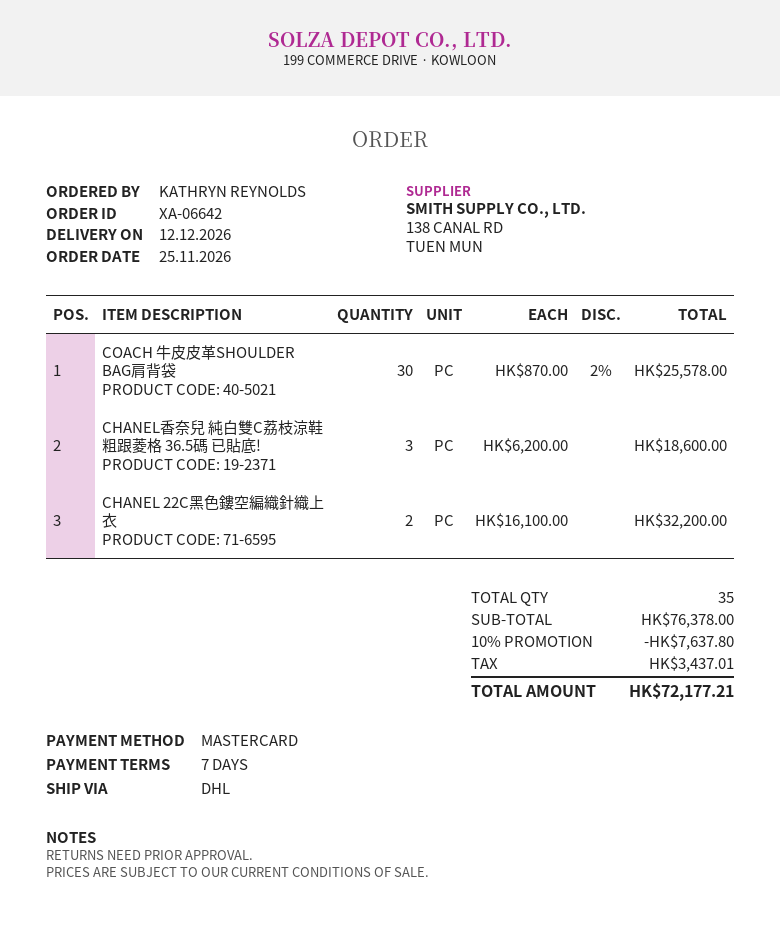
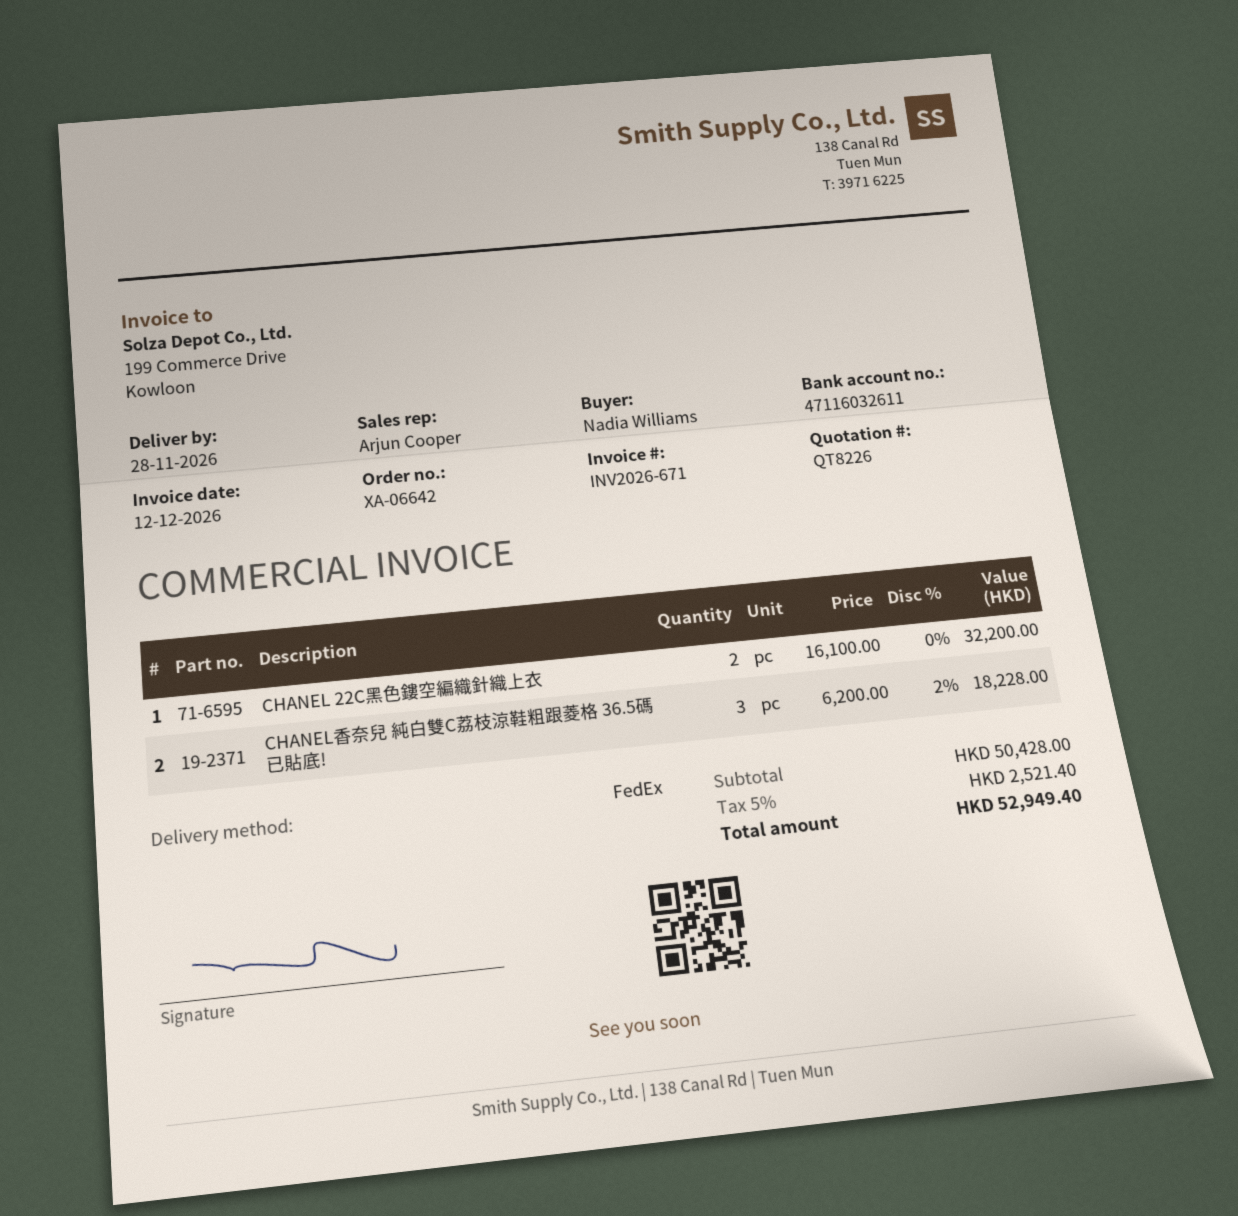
delivery date: 2026-12-12 -> 2026-11-28
ordered by: KATHRYN REYNOLDS -> Nadia Williams
shipping method: DHL -> FedEx
COACH 牛皮皮革SHOULDER BAG肩背袋: 30 x 870.00 - 2% = 25578.00 -> none
CHANEL香奈兒 純白雙C荔枝涼鞋粗跟菱格 36.5碼 已貼底!: 3 x 6200.00 = 18600.00 -> 3 x 6200.00 - 2% = 18228.00
subtotal: 76378.00 -> 50428.00
discount: 10% = 7637.80 -> none
tax: 3437.01 -> 2521.40
total: 72177.21 -> 52949.40

